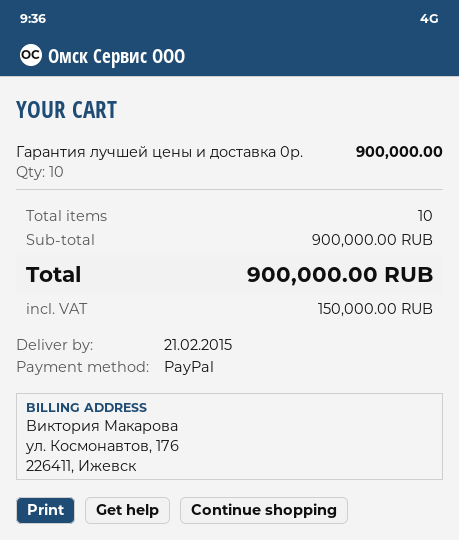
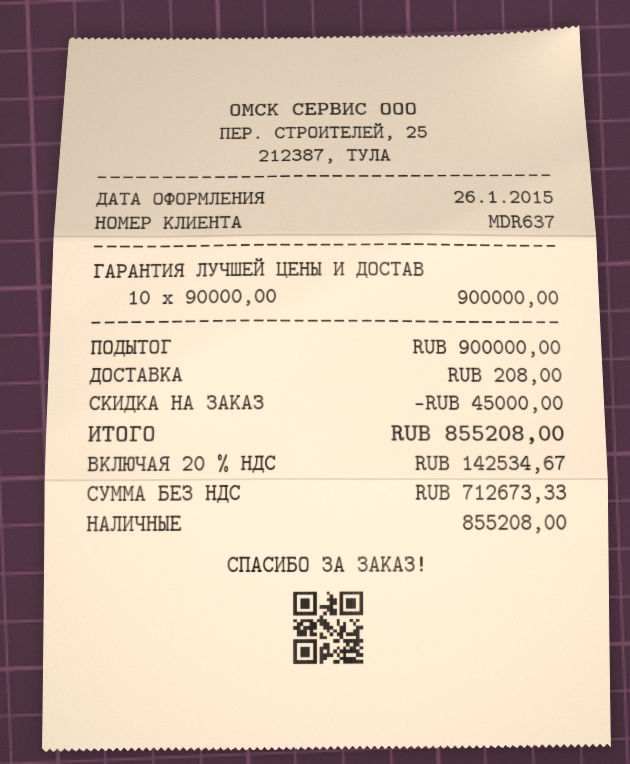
payment method: PayPal -> cash
discount: none -> 45000.00
shipping: none -> 208.00
tax: 150000.00 -> 142534.67
total: 900000.00 -> 855208.00

